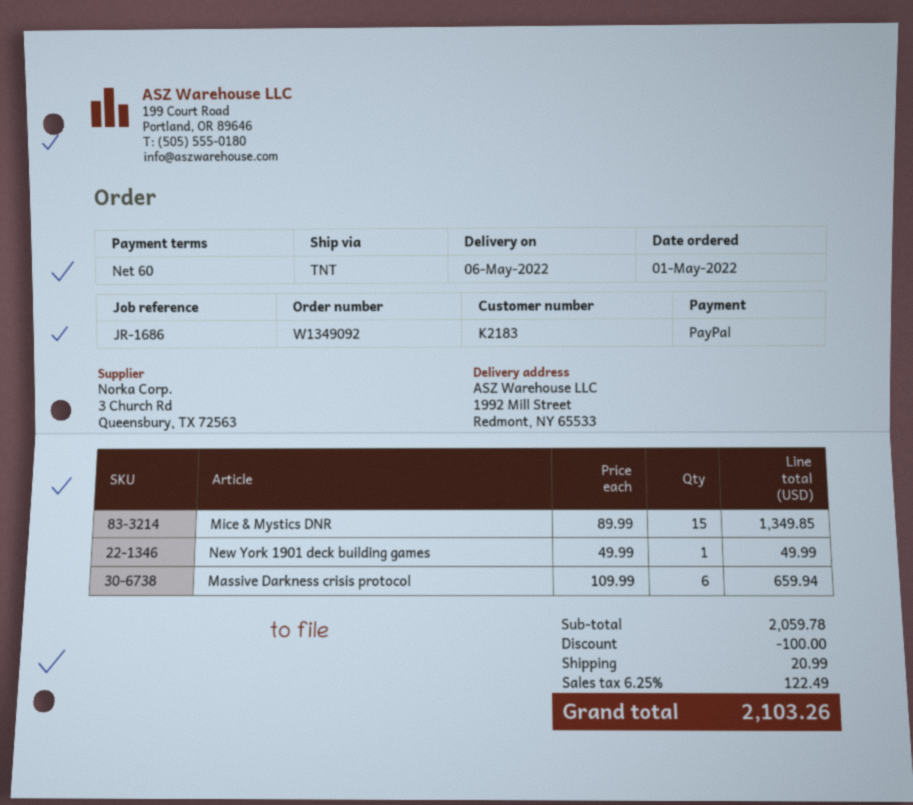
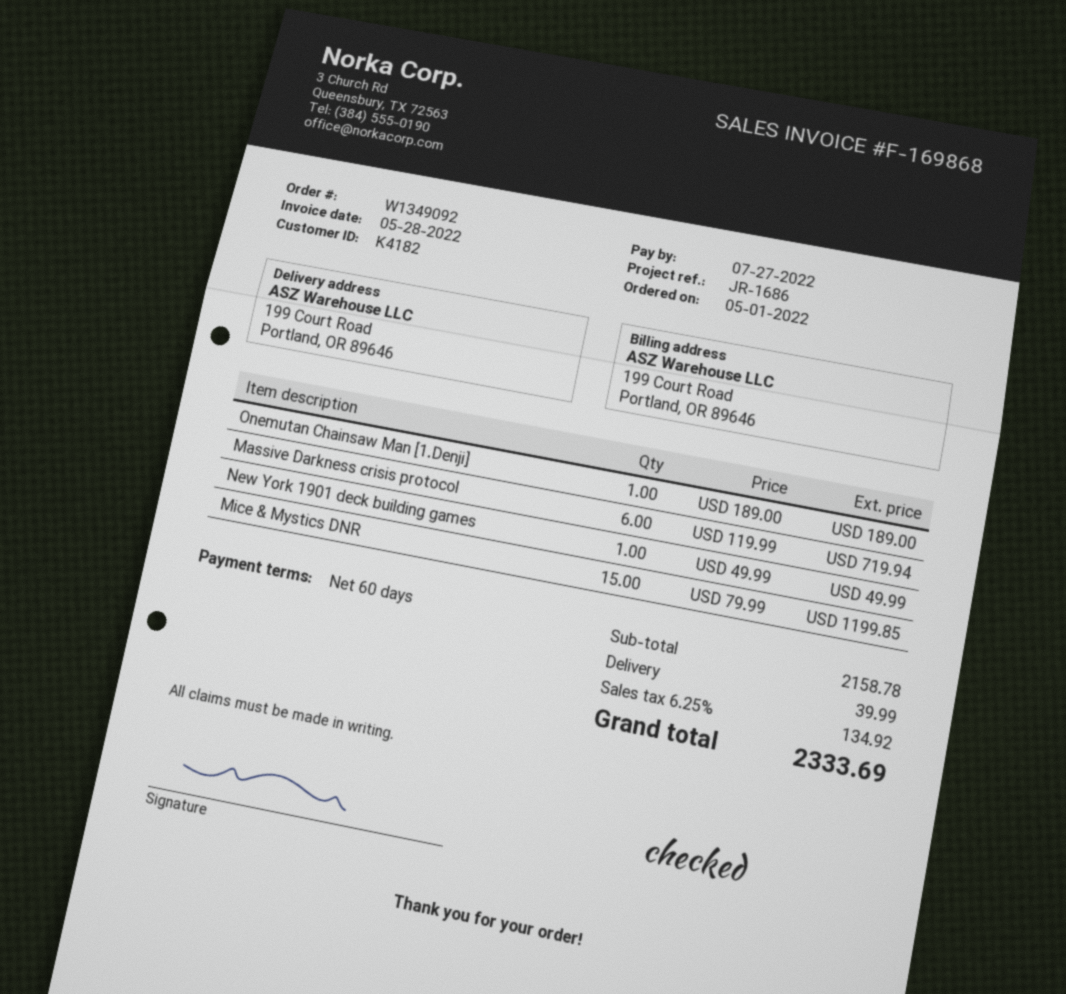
customer number: K2183 -> K4182
ship to: 1992 Mill Street, Redmont, NY 65533 -> 199 Court Road, Portland, OR 89646
Mice & Mystics DNR: 15 x 89.99 = 1349.85 -> 15 x 79.99 = 1199.85
Massive Darkness crisis protocol: 6 x 109.99 = 659.94 -> 6 x 119.99 = 719.94
Onemutan Chainsaw Man [1.Denji]: none -> 1 x 189.00 = 189.00
subtotal: 2059.78 -> 2158.78
discount: 100.00 -> none
shipping: 20.99 -> 39.99
tax: 6.25% = 122.49 -> 6.25% = 134.92
total: 2103.26 -> 2333.69

